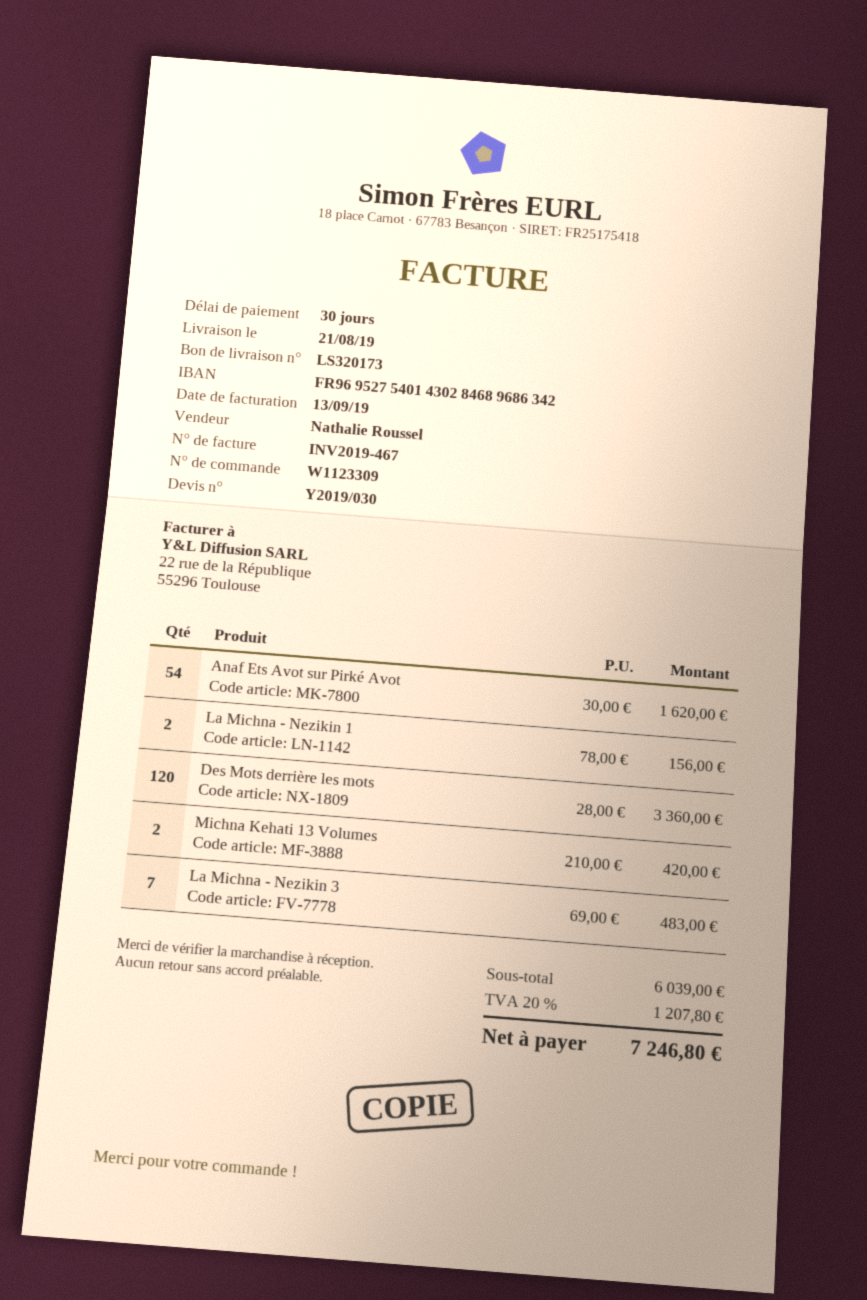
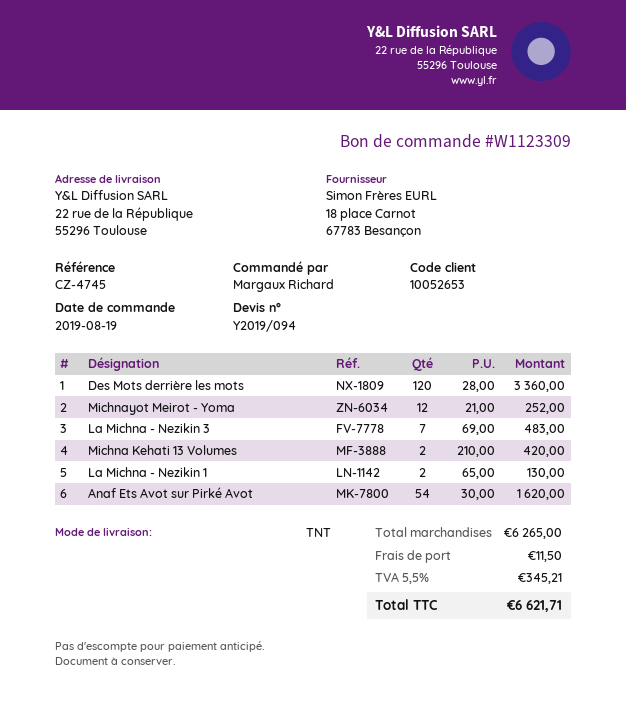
quote number: Y2019/030 -> Y2019/094
La Michna - Nezikin 1: 2 x 78.00 = 156.00 -> 2 x 65.00 = 130.00
Michnayot Meirot - Yoma: none -> 12 x 21.00 = 252.00
subtotal: 6039.00 -> 6265.00
shipping: none -> 11.50
tax: 20% = 1207.80 -> 5.5% = 345.21
total: 7246.80 -> 6621.71

